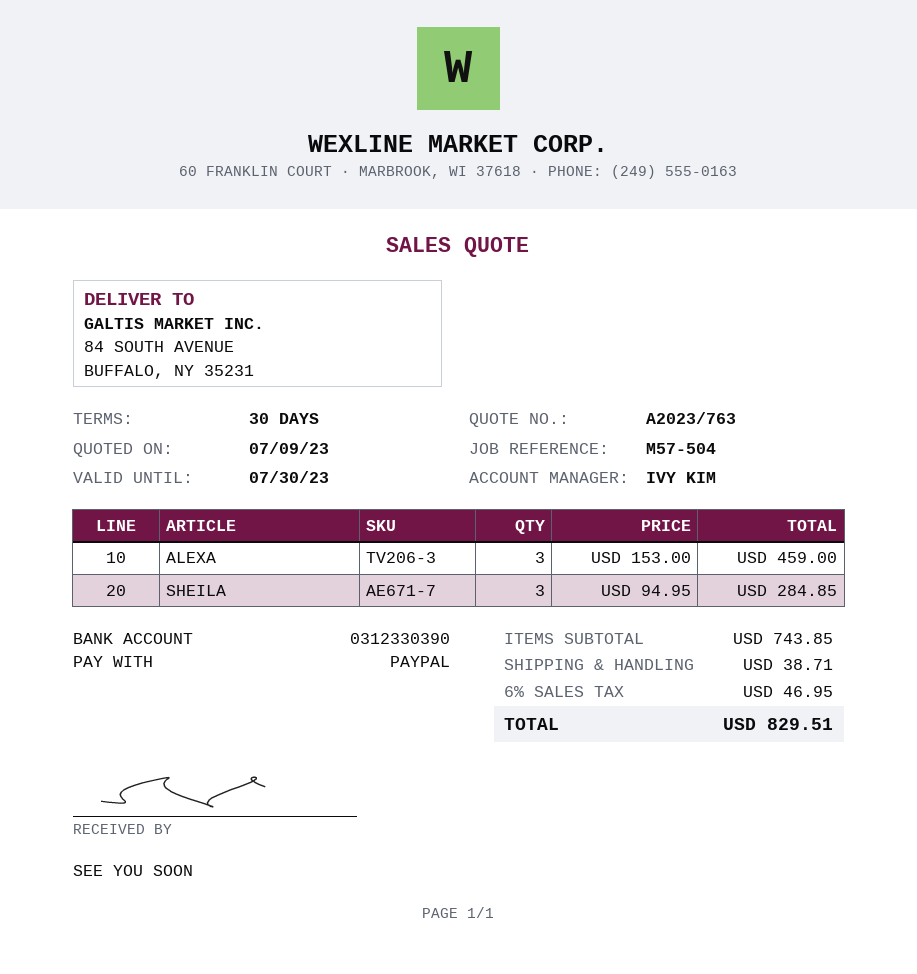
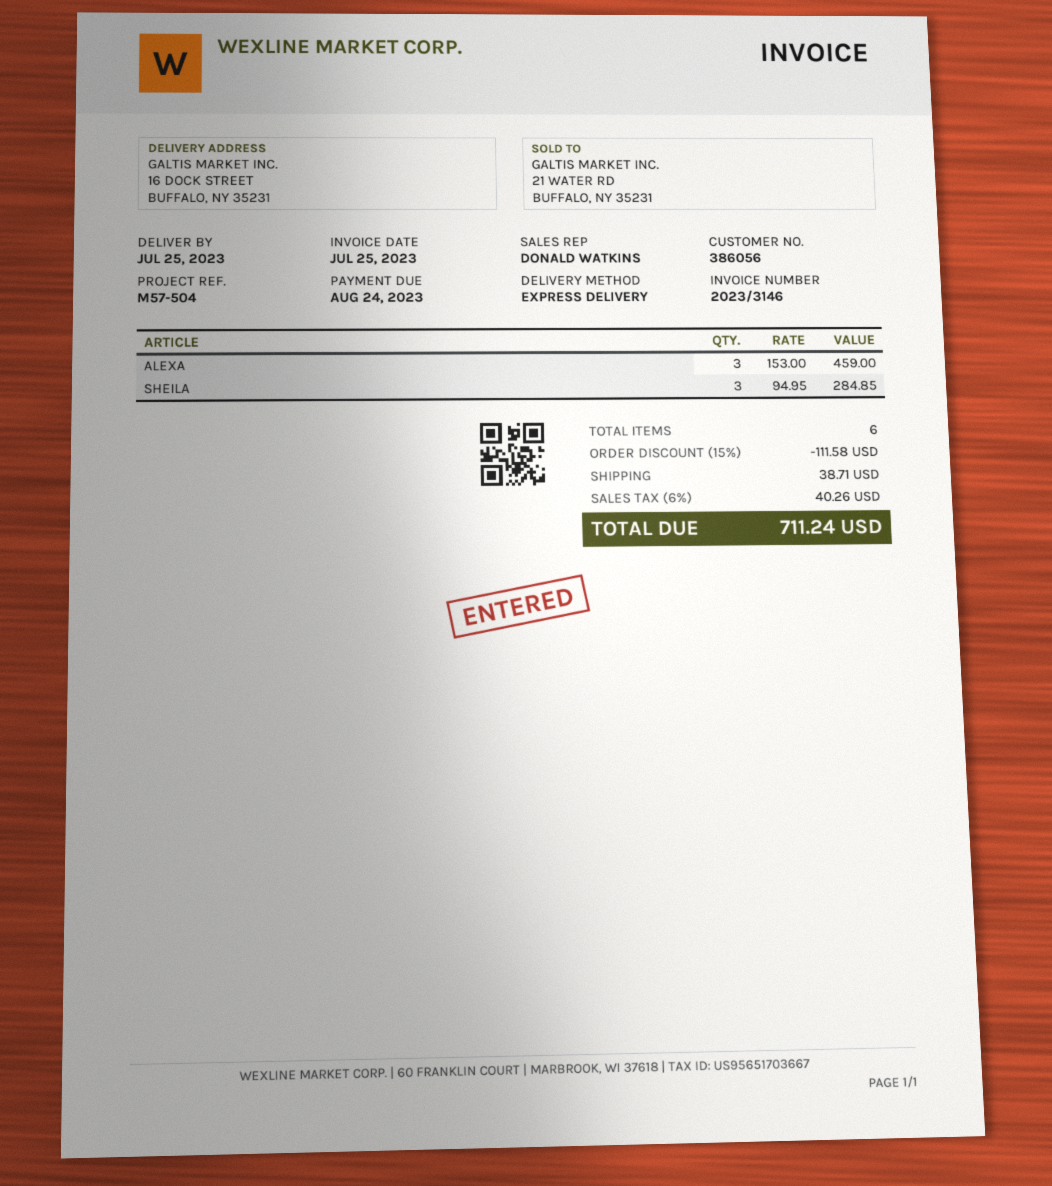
sales rep: IVY KIM -> DONALD WATKINS
ship to: 84 SOUTH AVENUE, BUFFALO, NY 35231 -> 16 DOCK STREET, BUFFALO, NY 35231
discount: none -> 15% = 111.58
tax: 6% = 46.95 -> 6% = 40.26
total: 829.51 -> 711.24

